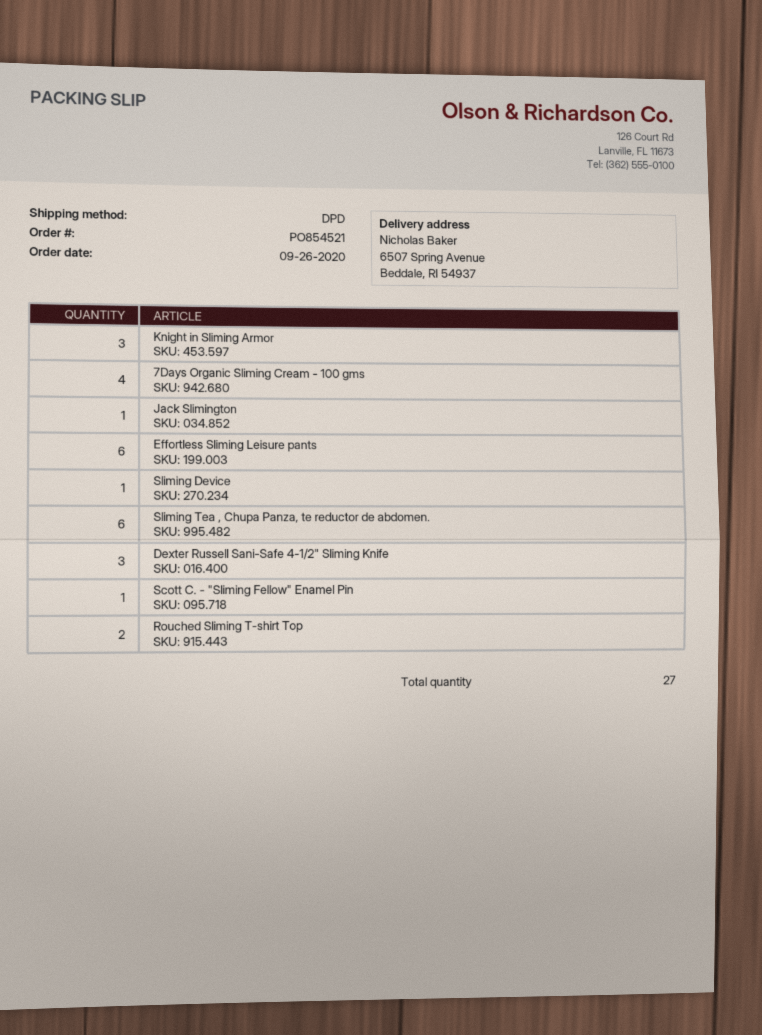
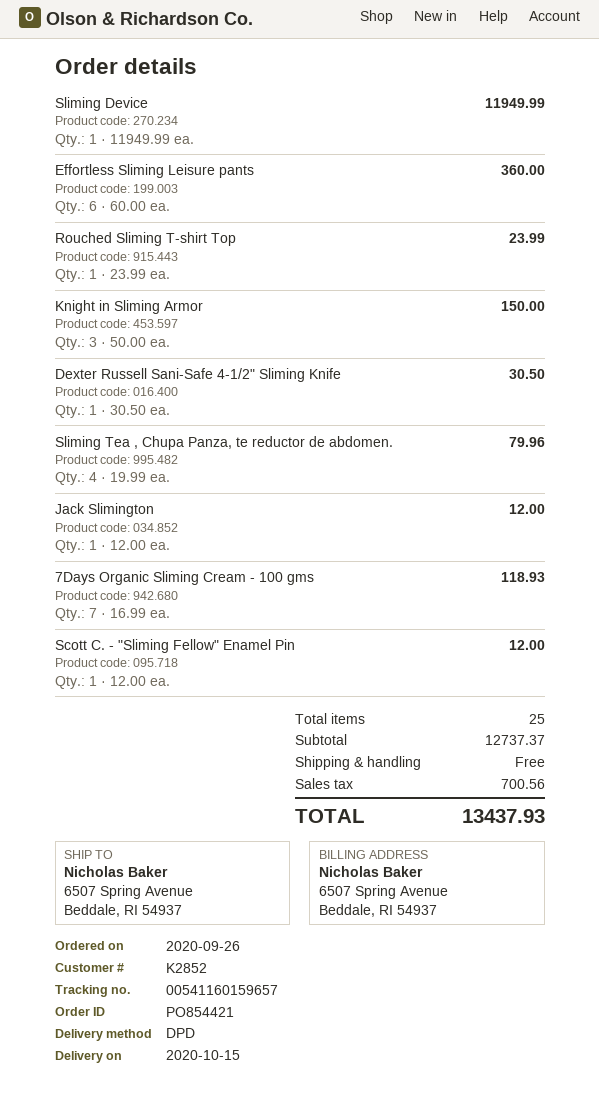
order number: PO854521 -> PO854421
7Days Organic Sliming Cream - 100 gms: 4 -> 7
Sliming Tea , Chupa Panza, te reductor de abdomen.: 6 -> 4
Dexter Russell Sani-Safe 4-1/2" Sliming Knife: 3 -> 1
Rouched Sliming T-shirt Top: 2 -> 1
total quantity: 27 -> 25

